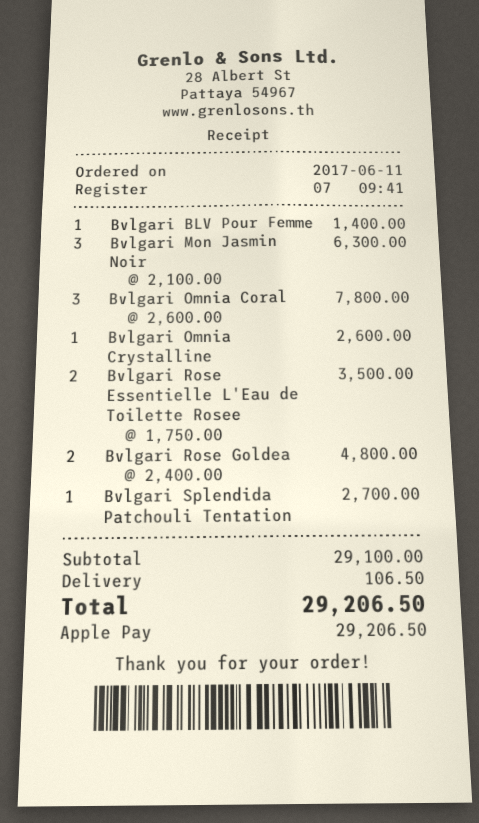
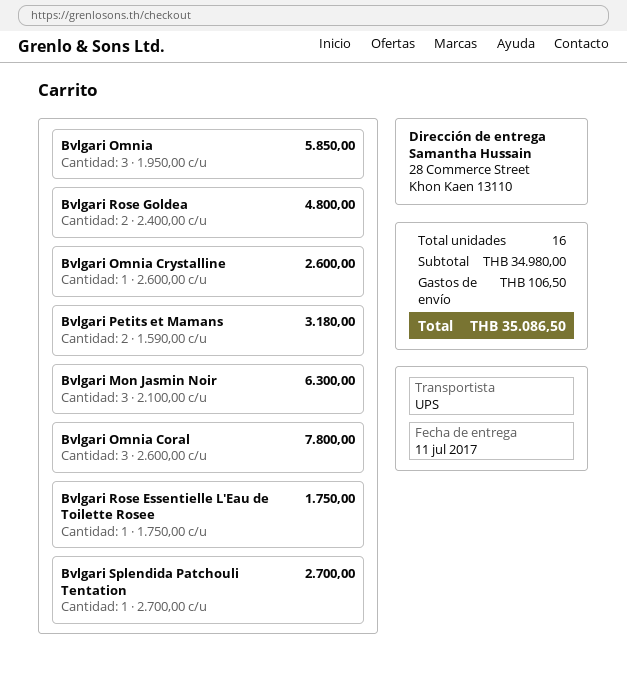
Bvlgari BLV Pour Femme: 1 x 1400.00 = 1400.00 -> none
Bvlgari Rose Essentielle L'Eau de Toilette Rosee: 2 x 1750.00 = 3500.00 -> 1 x 1750.00 = 1750.00
Bvlgari Omnia: none -> 3 x 1950.00 = 5850.00
Bvlgari Petits et Mamans: none -> 2 x 1590.00 = 3180.00
subtotal: 29100.00 -> 34980.00
total: 29206.50 -> 35086.50

